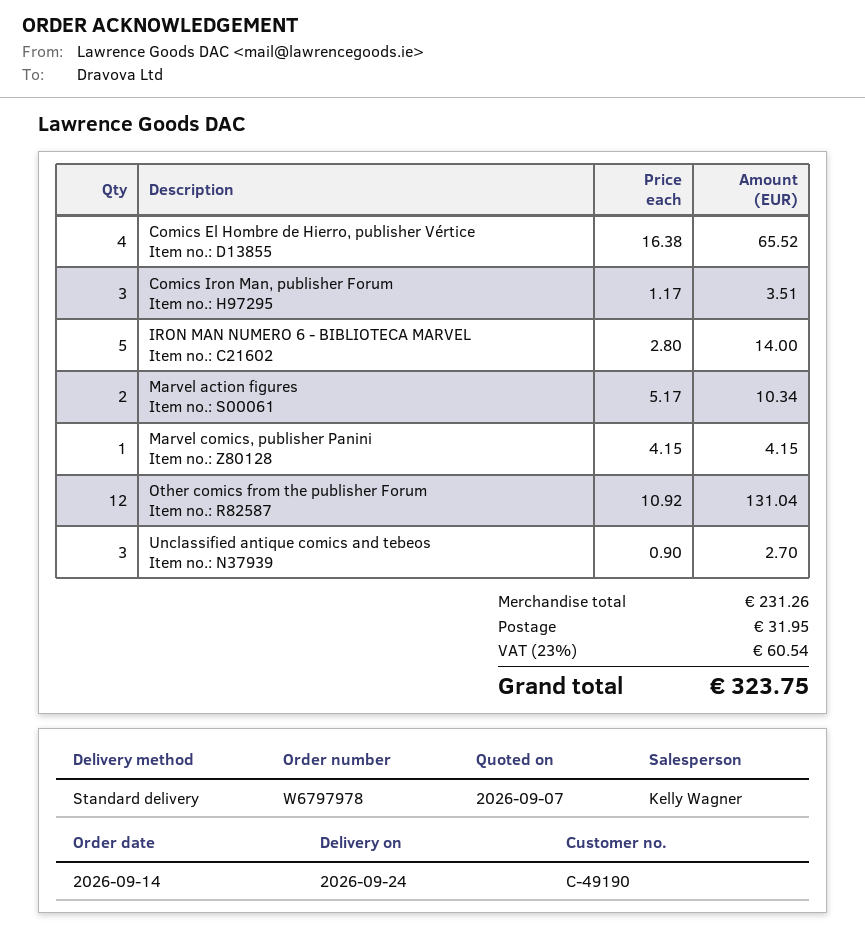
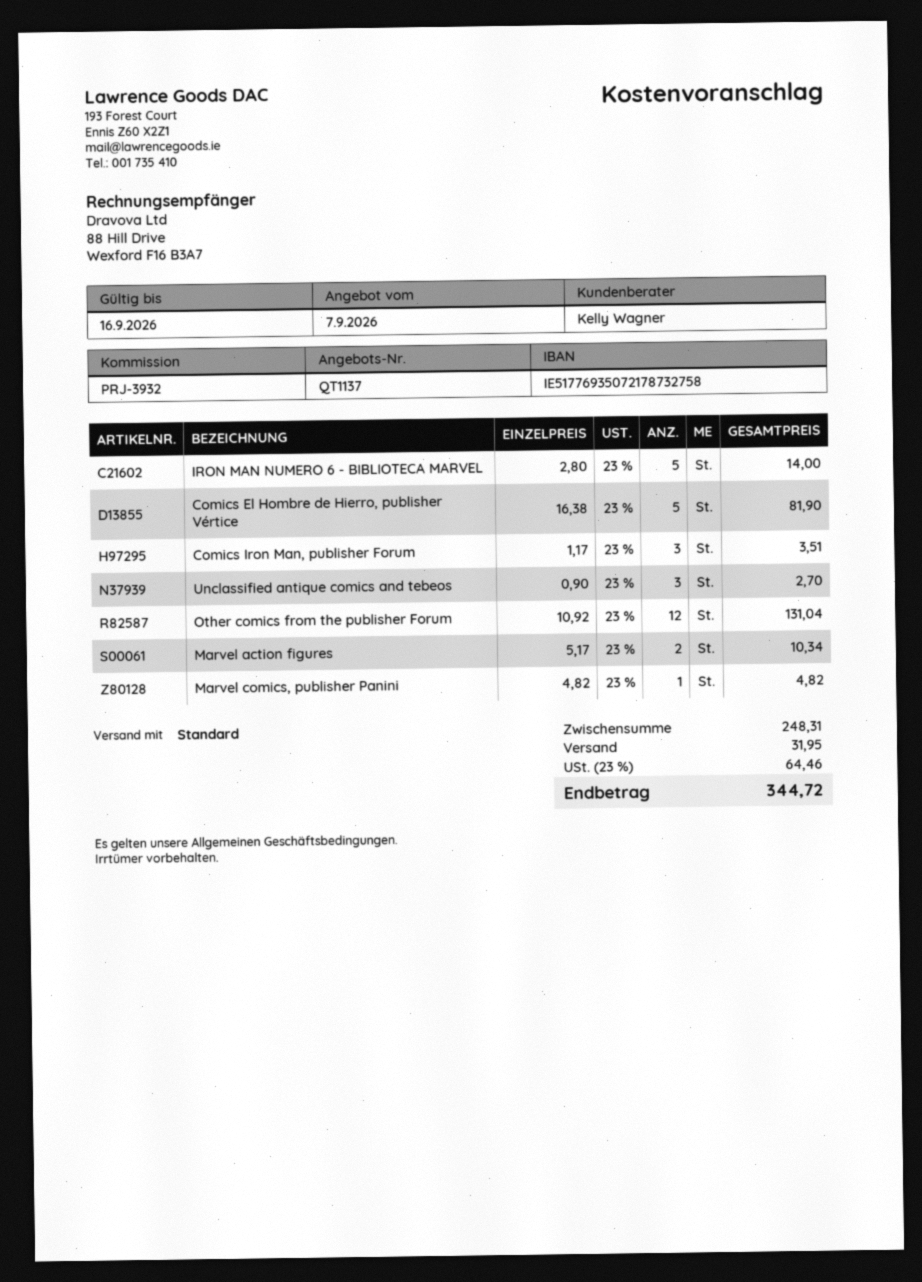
Comics El Hombre de Hierro, publisher Vértice: 4 x 16.38 = 65.52 -> 5 x 16.38 = 81.90
Marvel comics, publisher Panini: 1 x 4.15 = 4.15 -> 1 x 4.82 = 4.82
subtotal: 231.26 -> 248.31
tax: 23% = 60.54 -> 23% = 64.46
total: 323.75 -> 344.72

